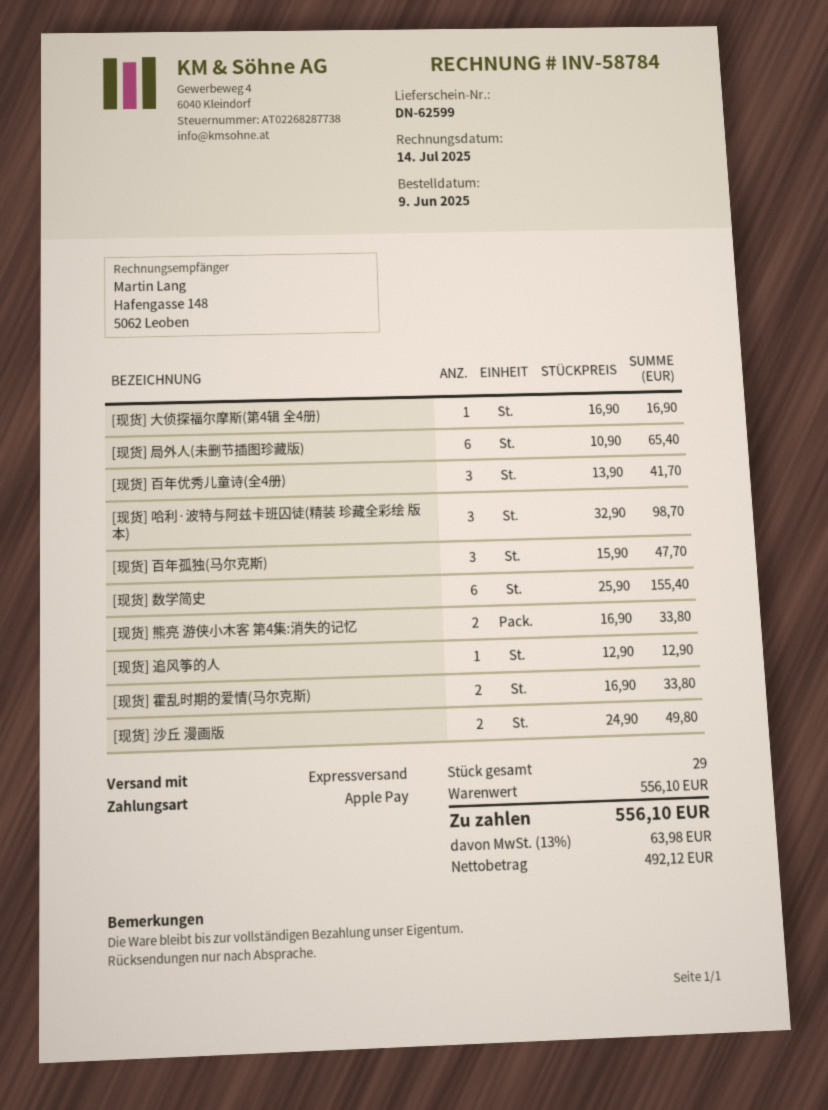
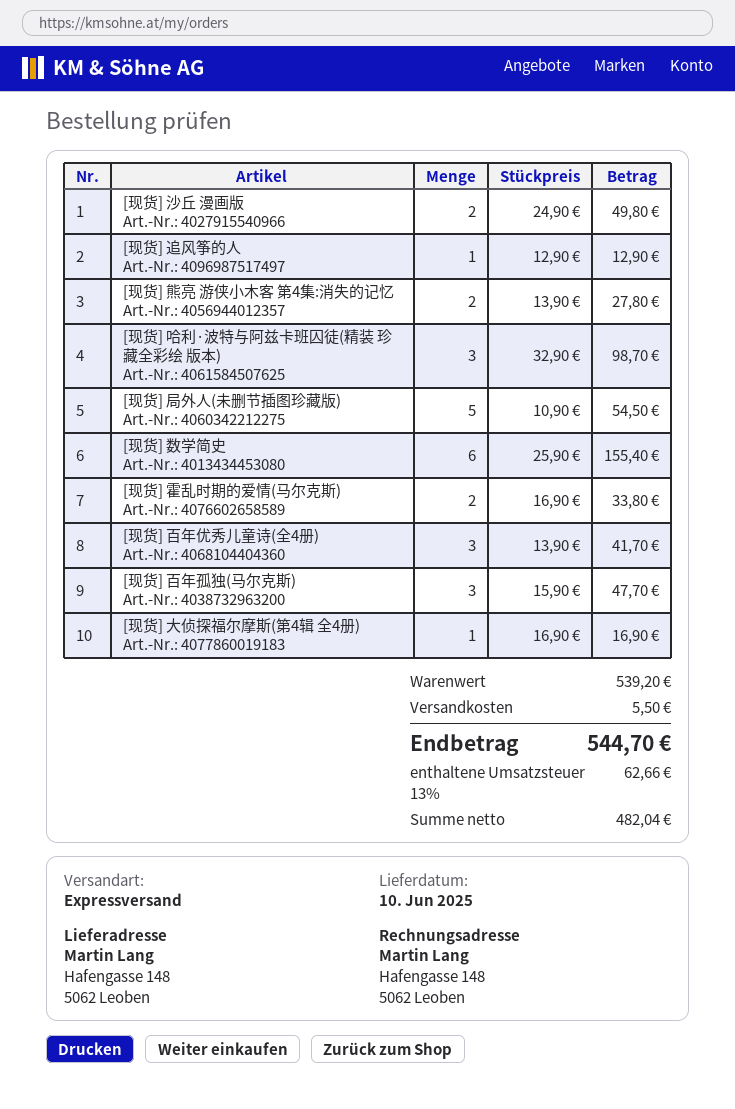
[现货] 局外人(未删节插图珍藏版): 6 x 10.90 = 65.40 -> 5 x 10.90 = 54.50
[现货] 熊亮 游侠小木客 第4集:消失的记忆: 2 x 16.90 = 33.80 -> 2 x 13.90 = 27.80
subtotal: 556.10 -> 539.20
shipping: none -> 5.50
net: 492.12 -> 482.04
tax: 13% = 63.98 -> 13% = 62.66
total: 556.10 -> 544.70

